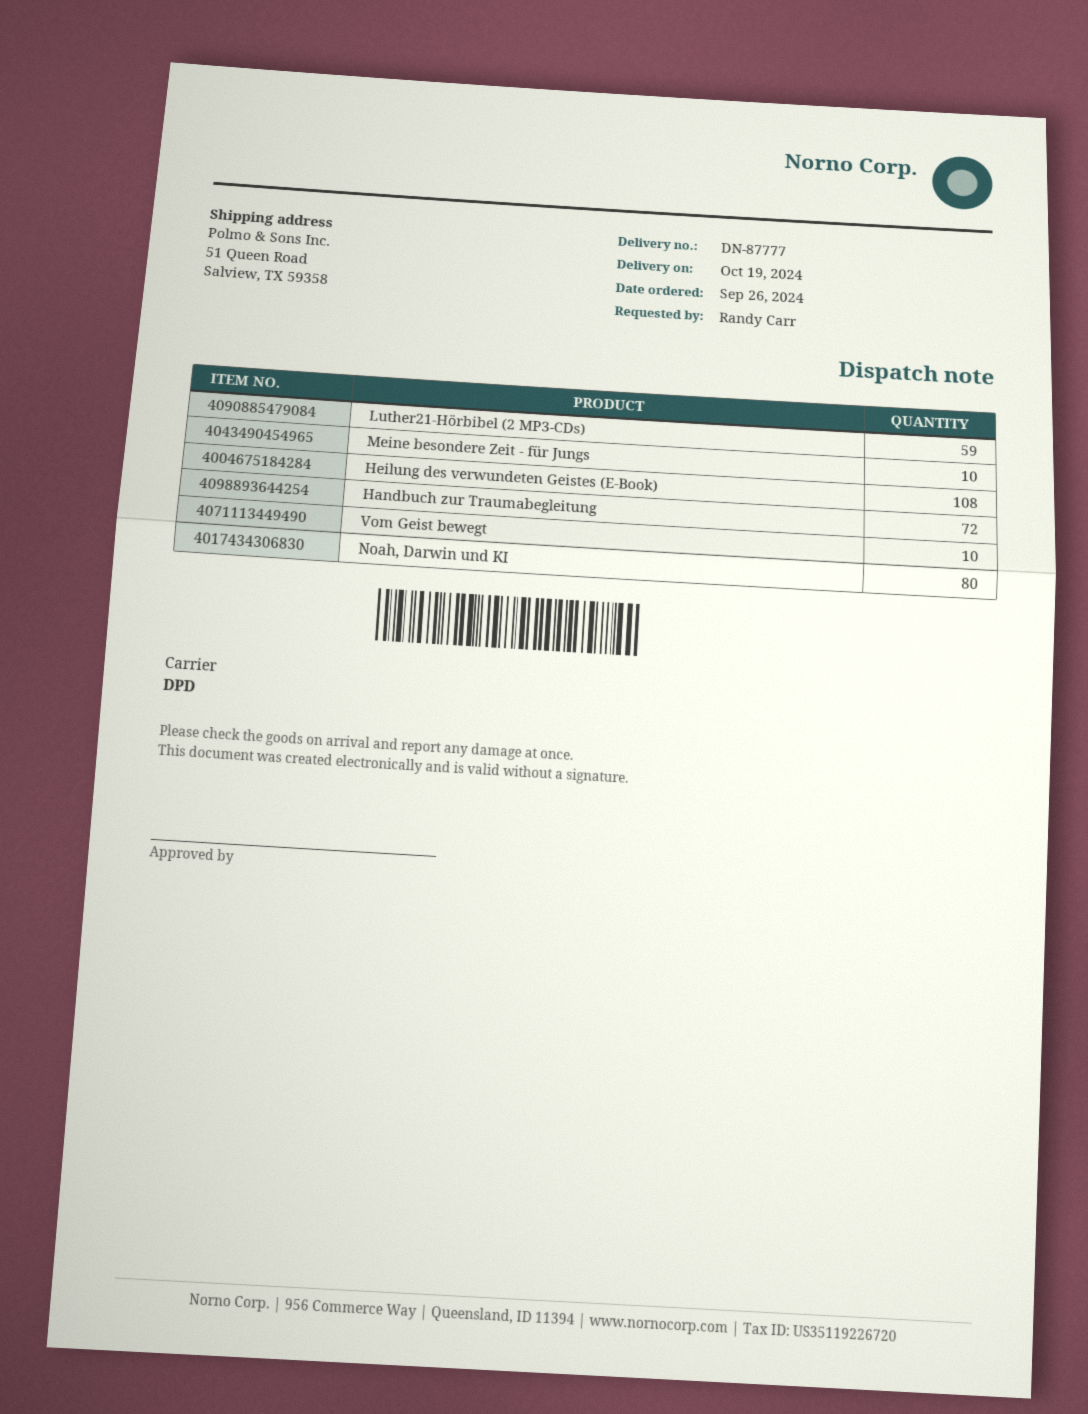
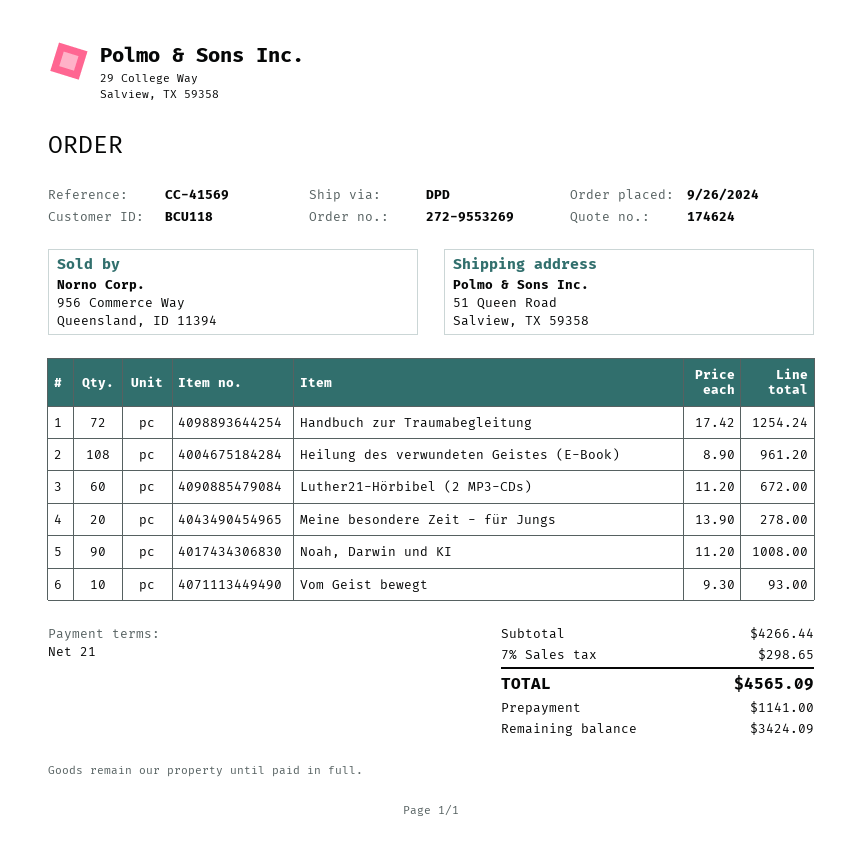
Luther21-Hörbibel (2 MP3-CDs): 59 -> 60
Meine besondere Zeit - für Jungs: 10 -> 20
Noah, Darwin und KI: 80 -> 90

